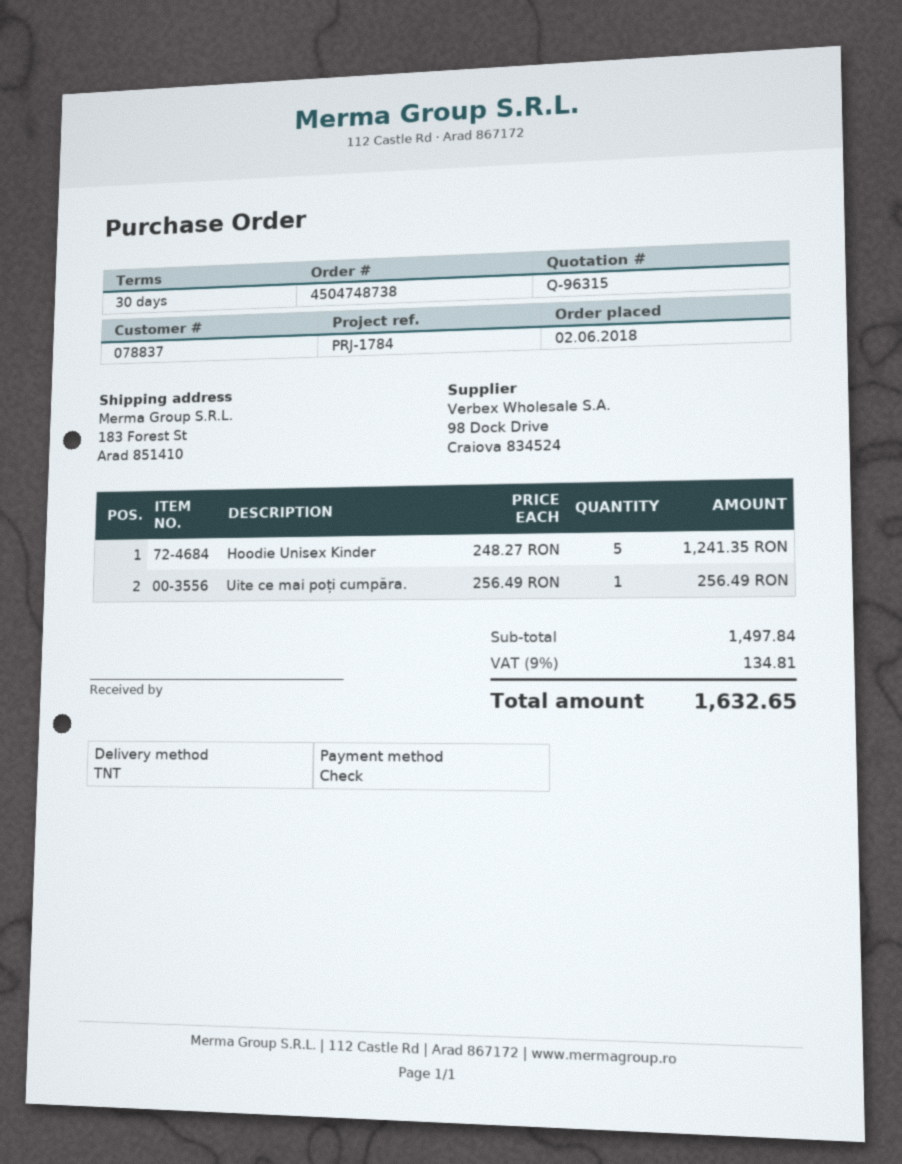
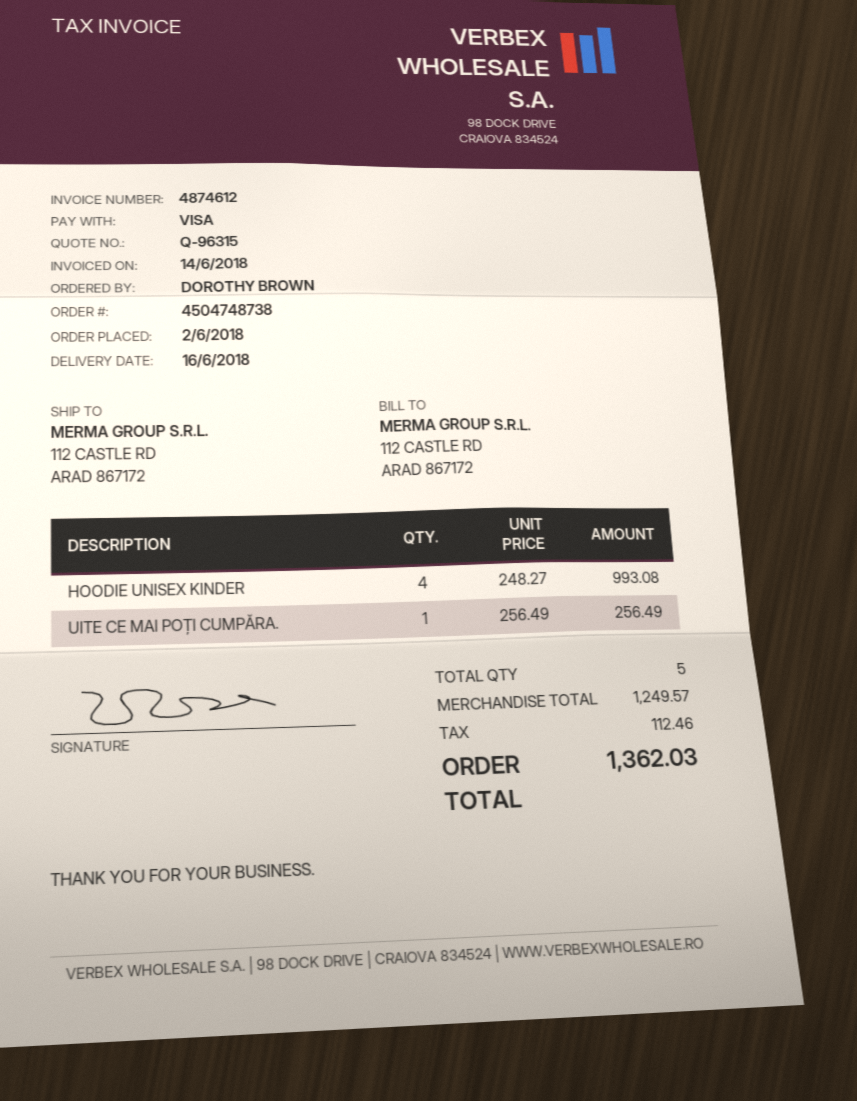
payment method: cheque -> Visa
ship to: 183 Forest St, Arad 851410 -> 112 CASTLE RD, ARAD 867172
Hoodie Unisex Kinder: 5 x 248.27 = 1241.35 -> 4 x 248.27 = 993.08
subtotal: 1497.84 -> 1249.57
tax: 134.81 -> 112.46
total: 1632.65 -> 1362.03

